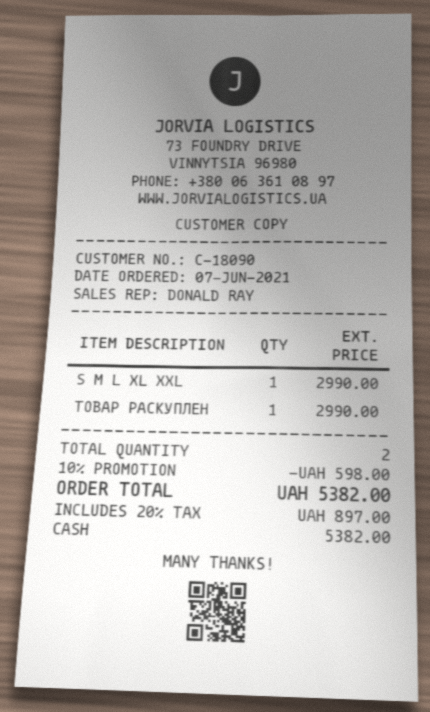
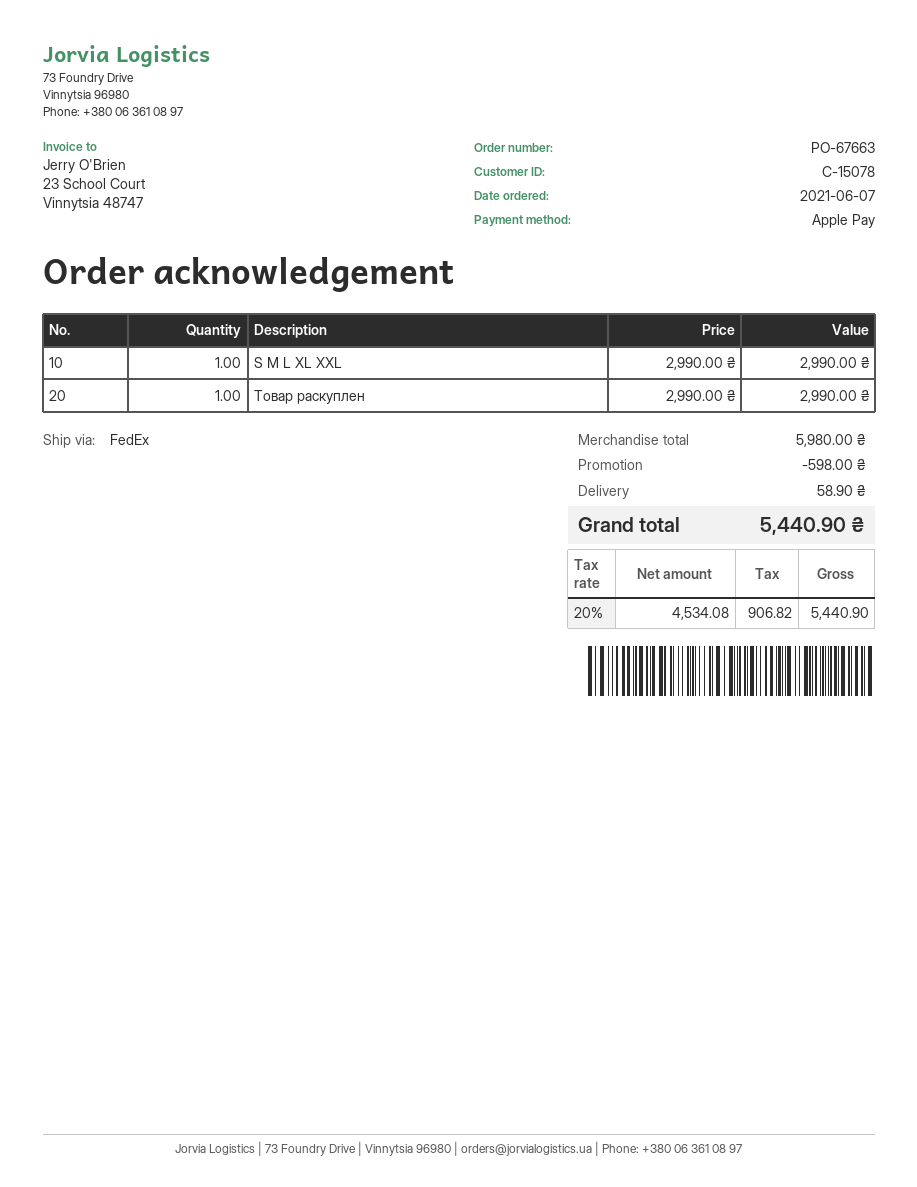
customer number: C-18090 -> C-15078
payment method: cash -> Apple Pay
shipping: none -> 58.90
tax: 20% = 897.00 -> 20% = 906.82
total: 5382.00 -> 5440.90

